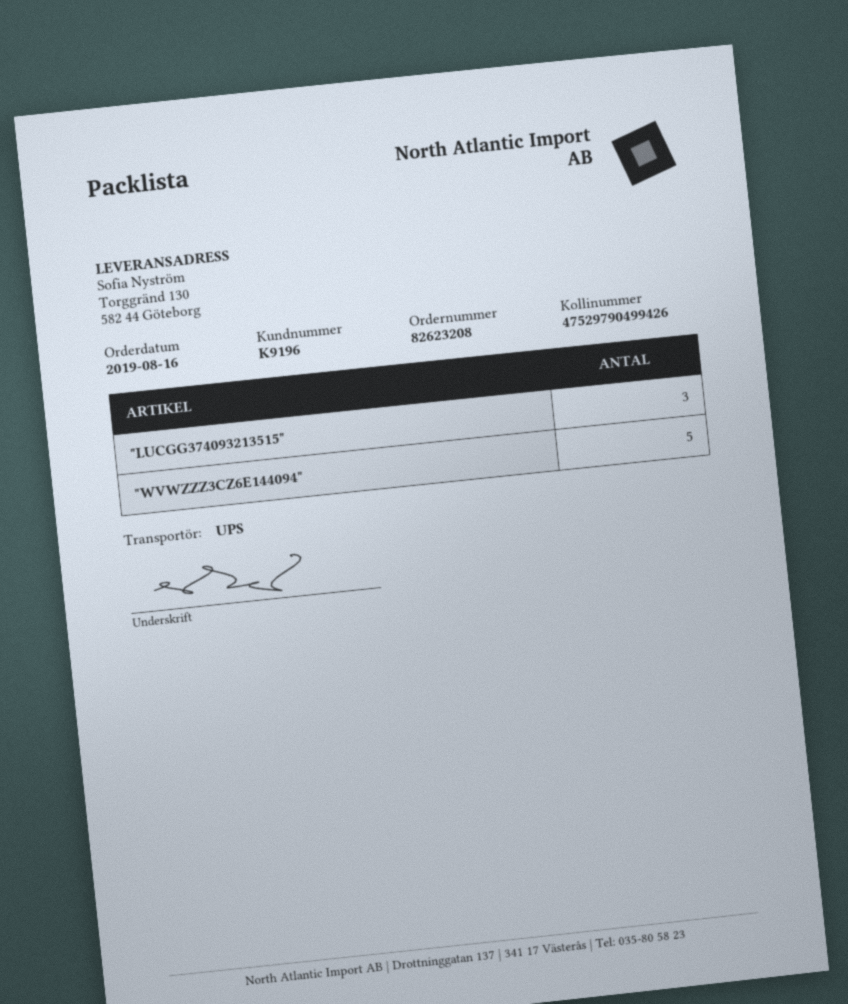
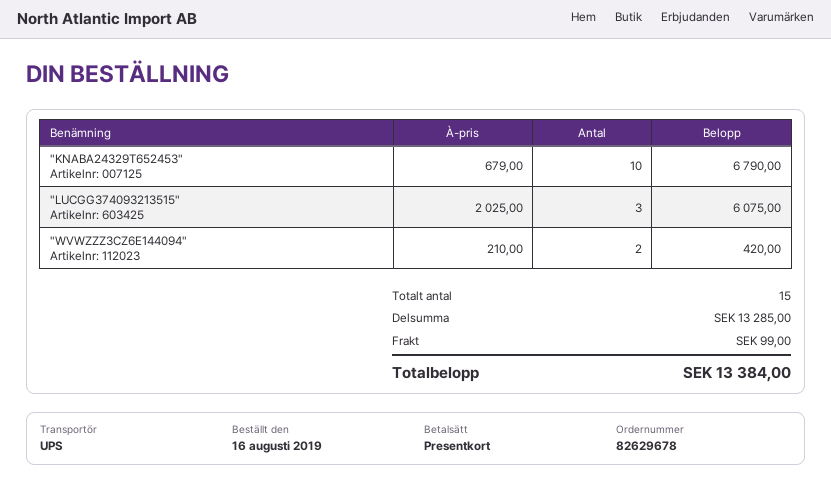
order number: 82623208 -> 82629678
"WVWZZZ3CZ6E144094": 5 -> 2
"KNABA24329T652453": none -> 10

